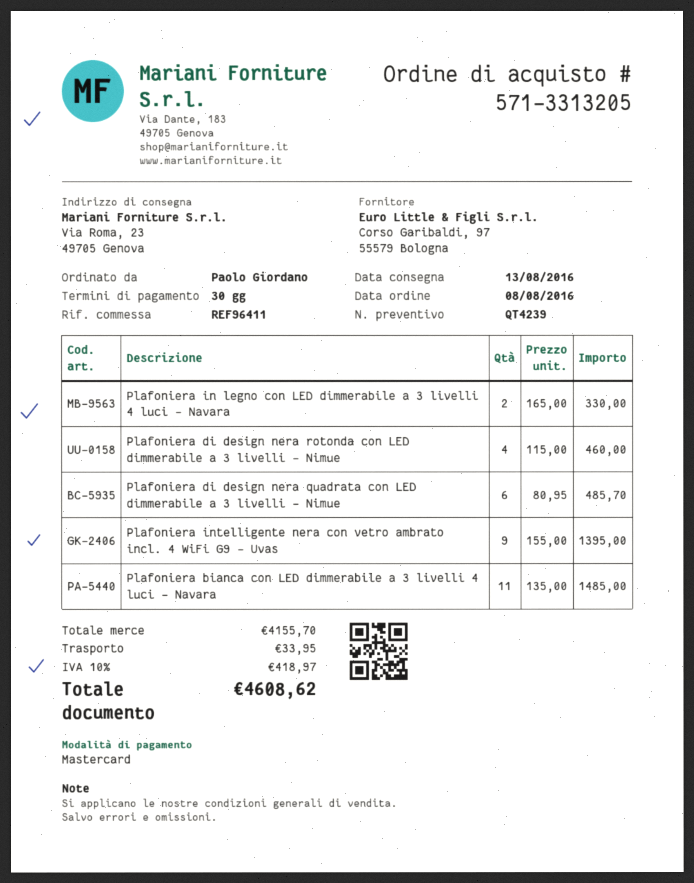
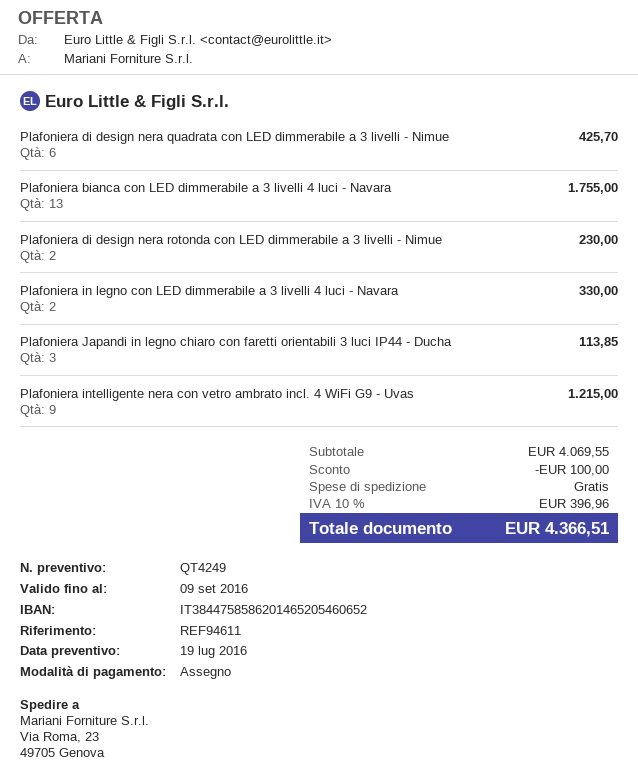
quote number: QT4239 -> QT4249
reference: REF96411 -> REF94611
payment method: Mastercard -> cheque
Plafoniera di design nera rotonda con LED dimmerabile a 3 livelli - Nimue: 4 for 460.00 -> 2 for 230.00
Plafoniera di design nera quadrata con LED dimmerabile a 3 livelli - Nimue: 6 for 485.70 -> 6 for 425.70
Plafoniera intelligente nera con vetro ambrato incl. 4 WiFi G9 - Uvas: 9 for 1395.00 -> 9 for 1215.00
Plafoniera bianca con LED dimmerabile a 3 livelli 4 luci - Navara: 11 for 1485.00 -> 13 for 1755.00
Plafoniera Japandi in legno chiaro con faretti orientabili 3 luci IP44 - Ducha: none -> 3 for 113.85
subtotal: 4155.70 -> 4069.55
discount: none -> 100.00
shipping: 33.95 -> 0.00
tax: 10% = 418.97 -> 10% = 396.96
total: 4608.62 -> 4366.51

